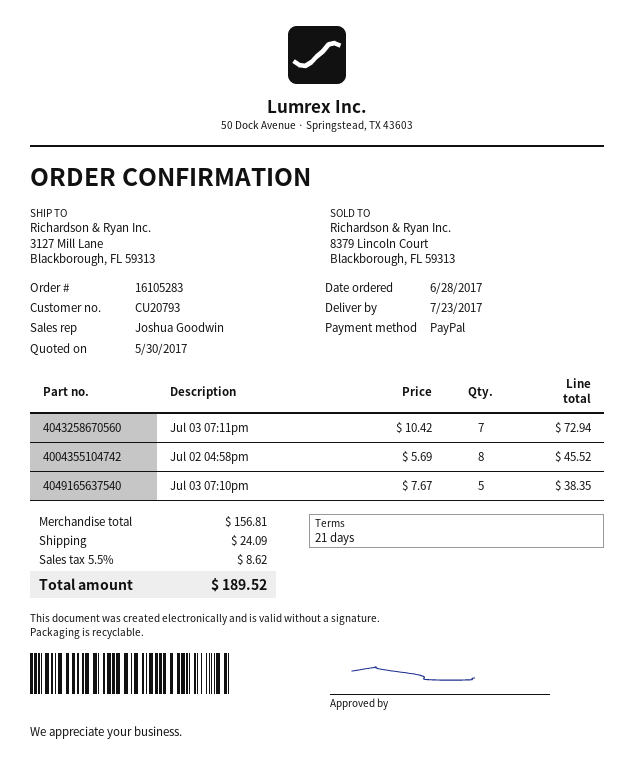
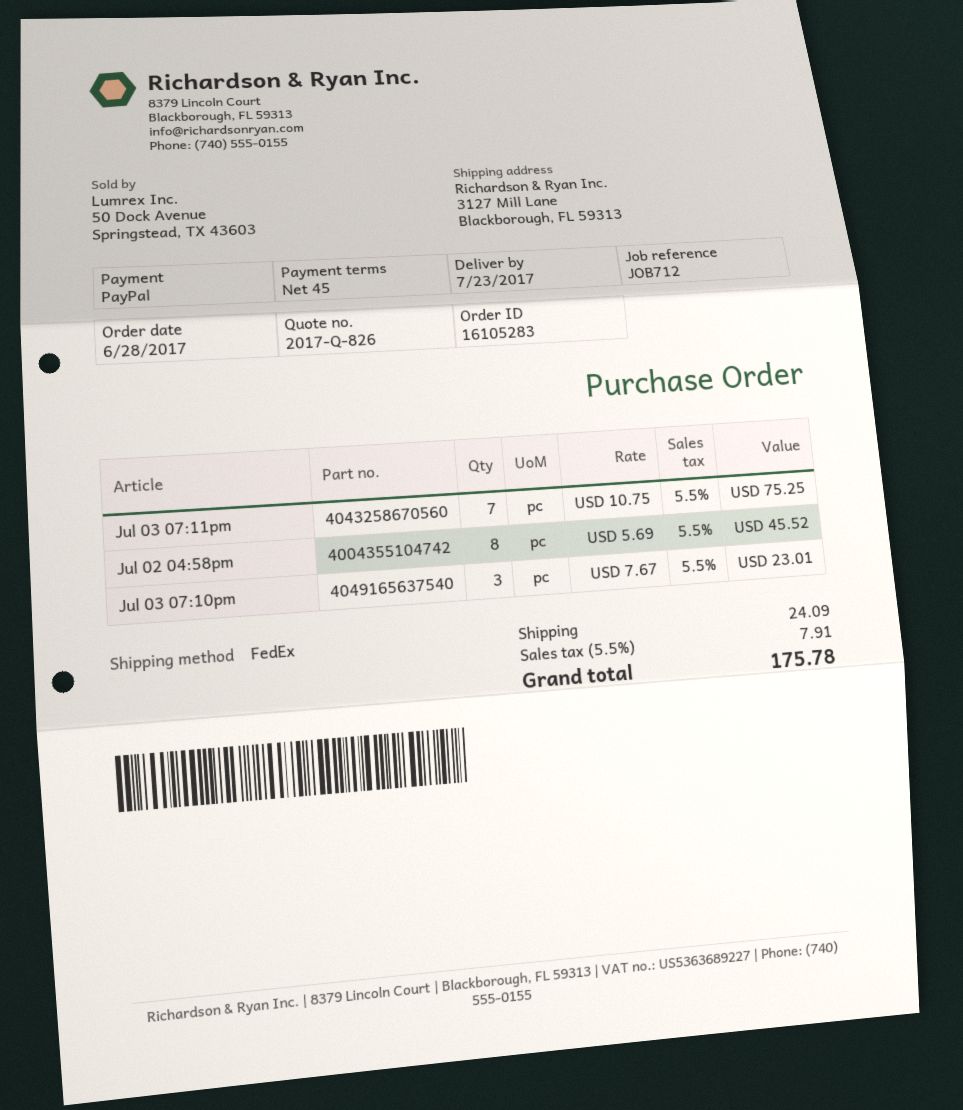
payment terms: 21 days -> 45 days
Jul 03 07:11pm: 7 x 10.42 = 72.94 -> 7 x 10.75 = 75.25
Jul 03 07:10pm: 5 x 7.67 = 38.35 -> 3 x 7.67 = 23.01
tax: 5.5% = 8.62 -> 5.5% = 7.91
total: 189.52 -> 175.78

